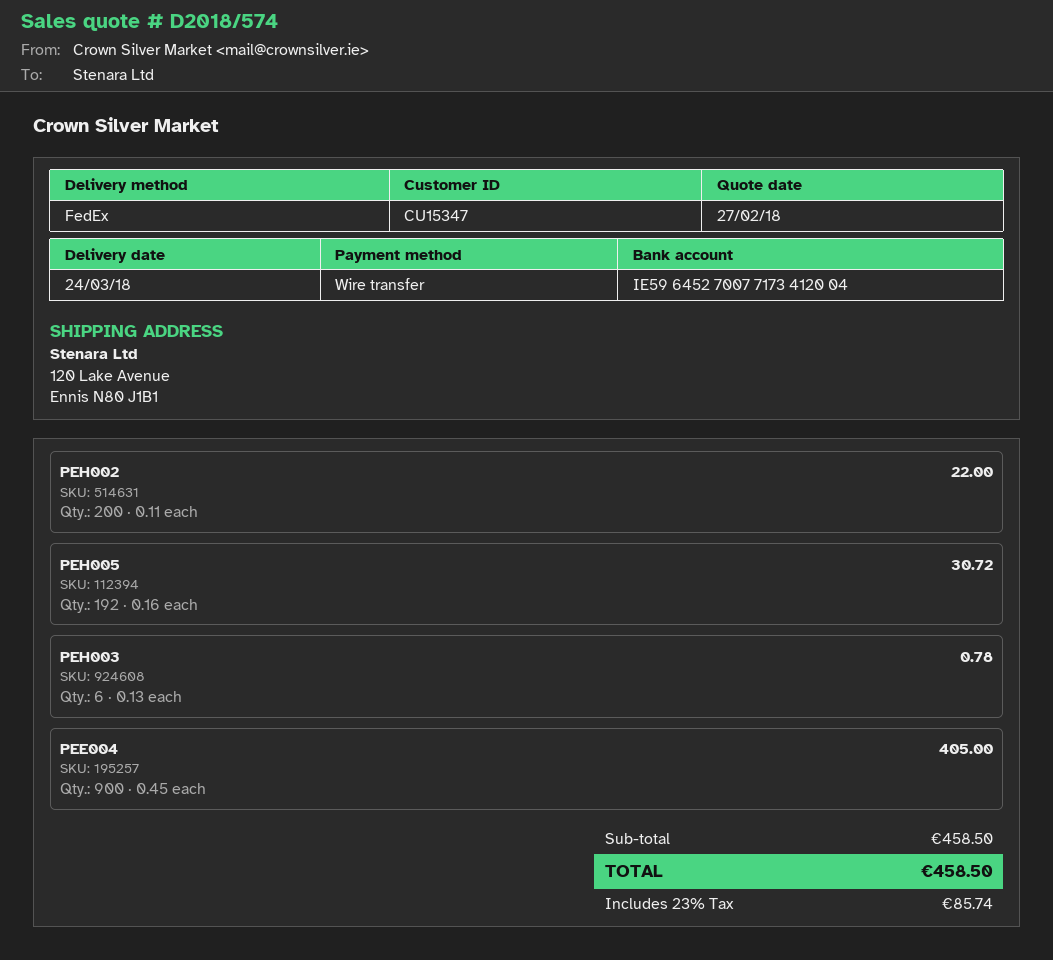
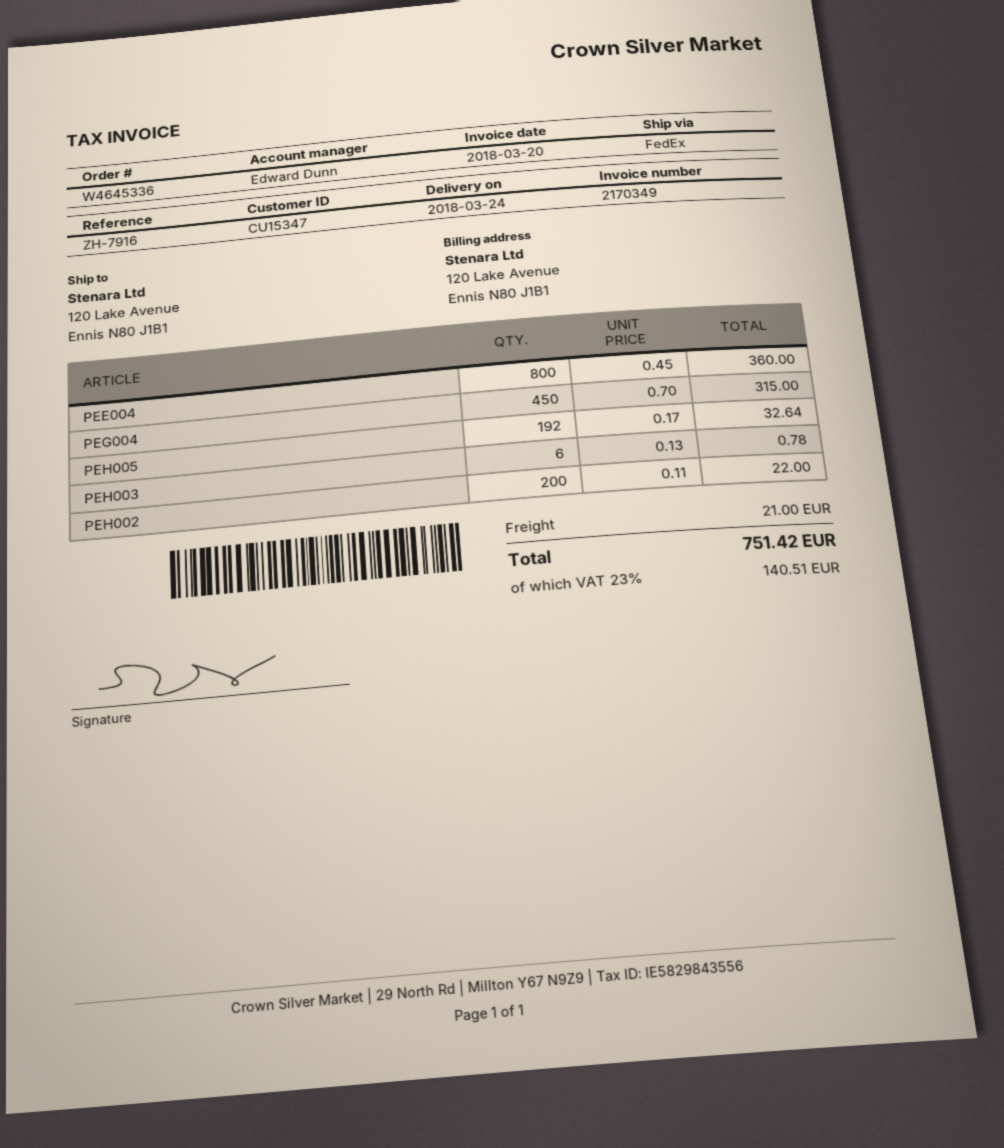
PEH005: 192 x 0.16 = 30.72 -> 192 x 0.17 = 32.64
PEE004: 900 x 0.45 = 405.00 -> 800 x 0.45 = 360.00
PEG004: none -> 450 x 0.70 = 315.00
shipping: none -> 21.00
tax: 23% = 85.74 -> 23% = 140.51
total: 458.50 -> 751.42

